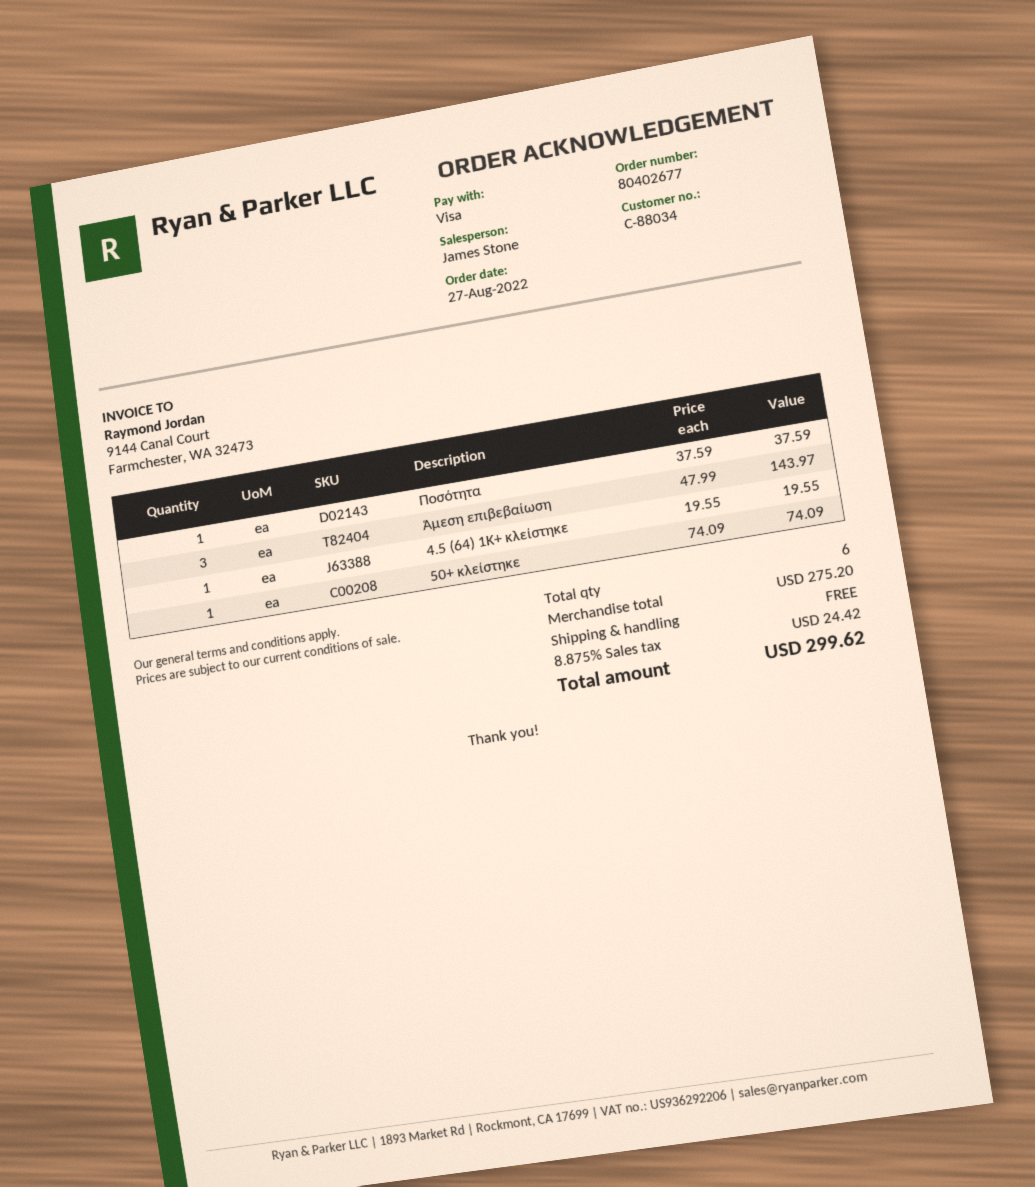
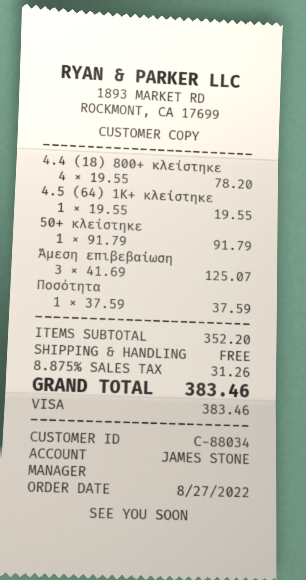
Άμεση επιβεβαίωση: 3 x 47.99 = 143.97 -> 3 x 41.69 = 125.07
50+ κλείστηκε: 1 x 74.09 = 74.09 -> 1 x 91.79 = 91.79
4.4 (18) 800+ κλείστηκε: none -> 4 x 19.55 = 78.20
subtotal: 275.20 -> 352.20
tax: 8.875% = 24.42 -> 8.875% = 31.26
total: 299.62 -> 383.46

